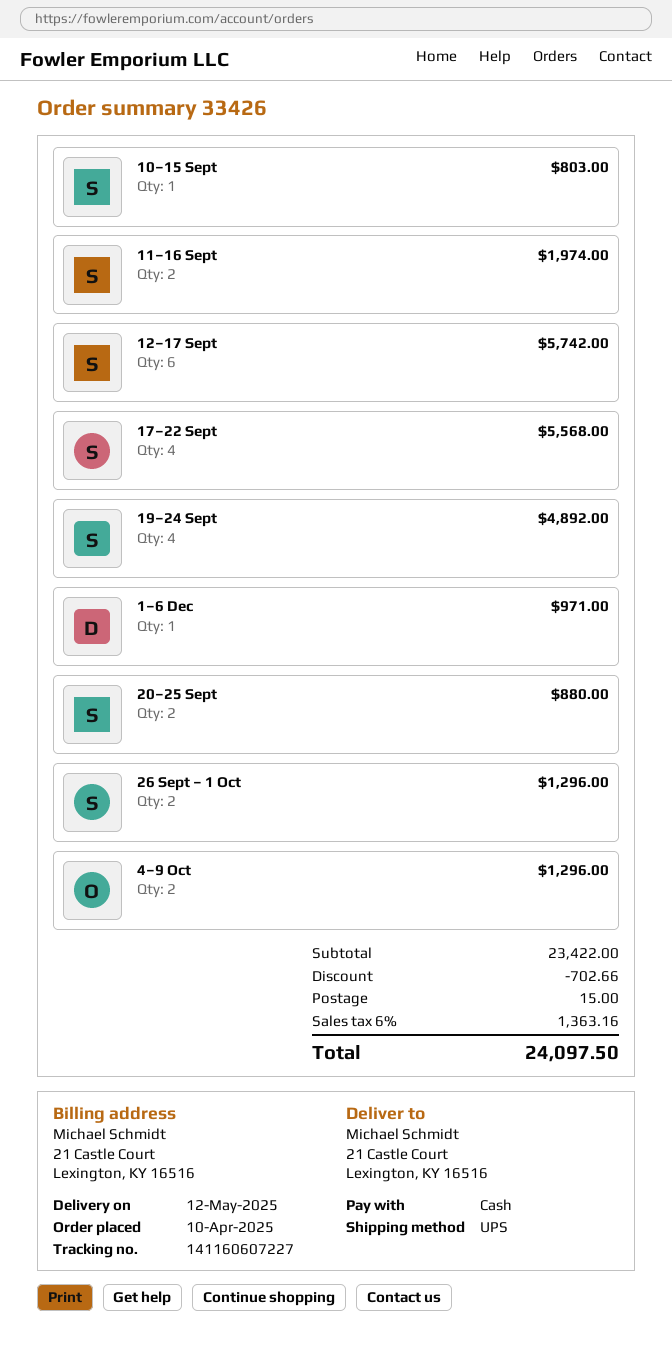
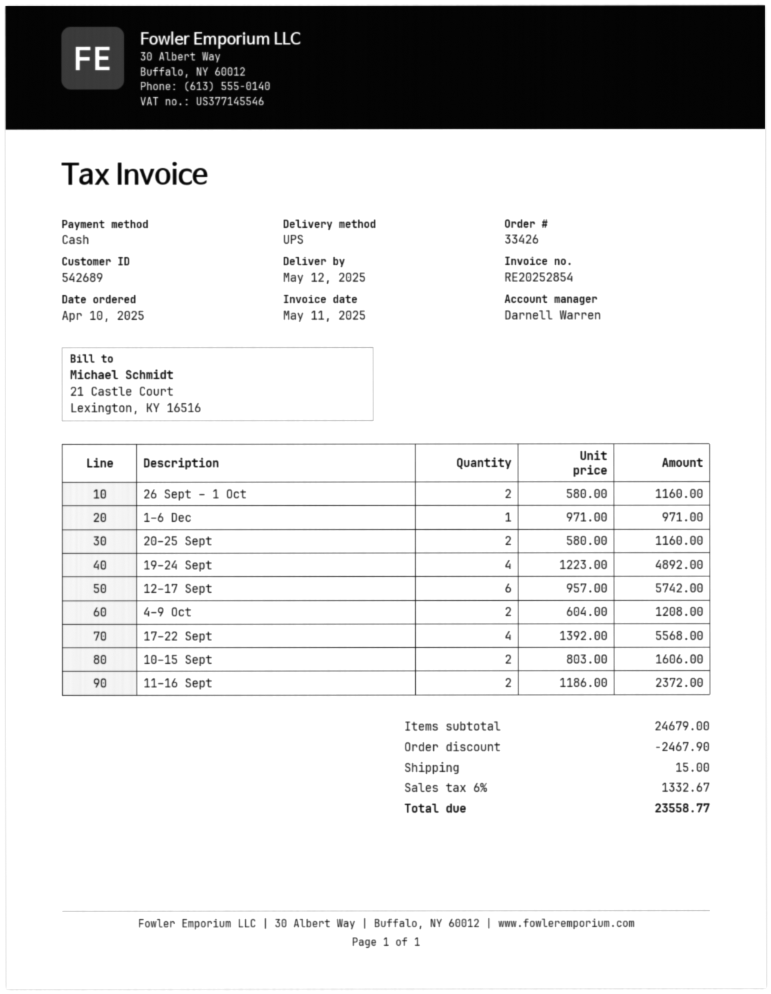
10–15 Sept: 1 for 803.00 -> 2 for 1606.00
11–16 Sept: 2 for 1974.00 -> 2 for 2372.00
20–25 Sept: 2 for 880.00 -> 2 for 1160.00
26 Sept – 1 Oct: 2 for 1296.00 -> 2 for 1160.00
4–9 Oct: 2 for 1296.00 -> 2 for 1208.00
subtotal: 23422.00 -> 24679.00
discount: 702.66 -> 2467.90
tax: 6% = 1363.16 -> 6% = 1332.67
total: 24097.50 -> 23558.77

